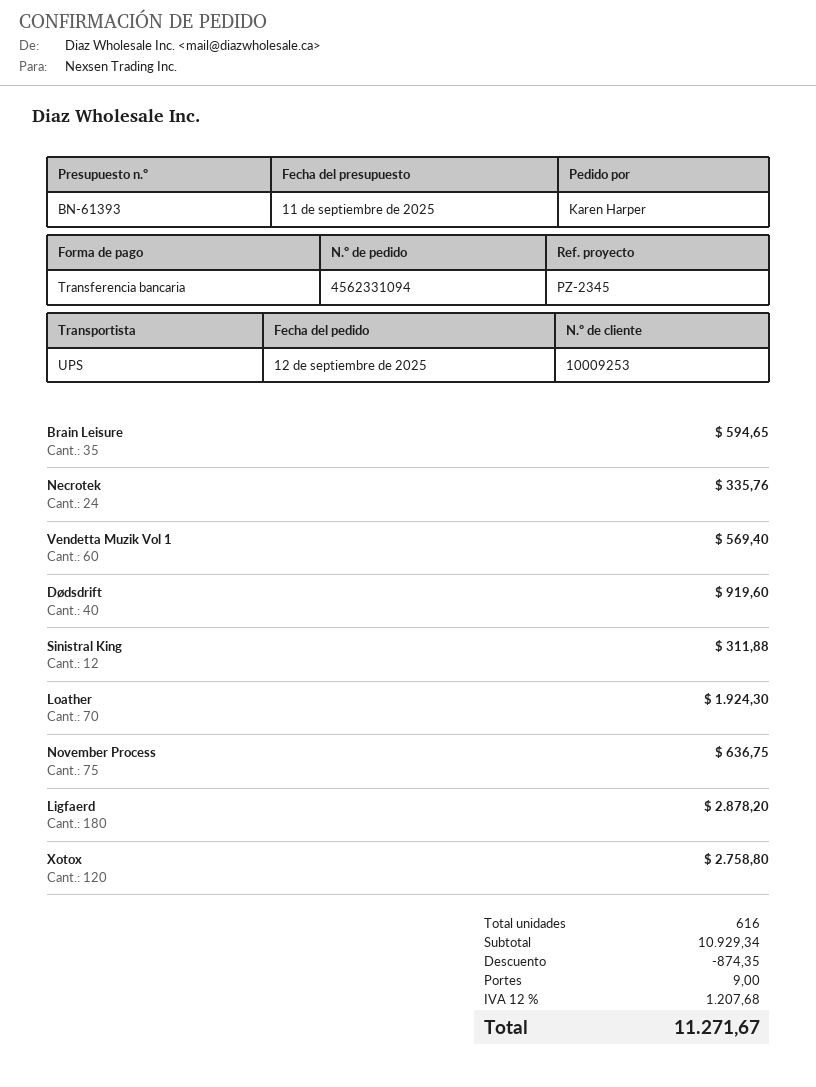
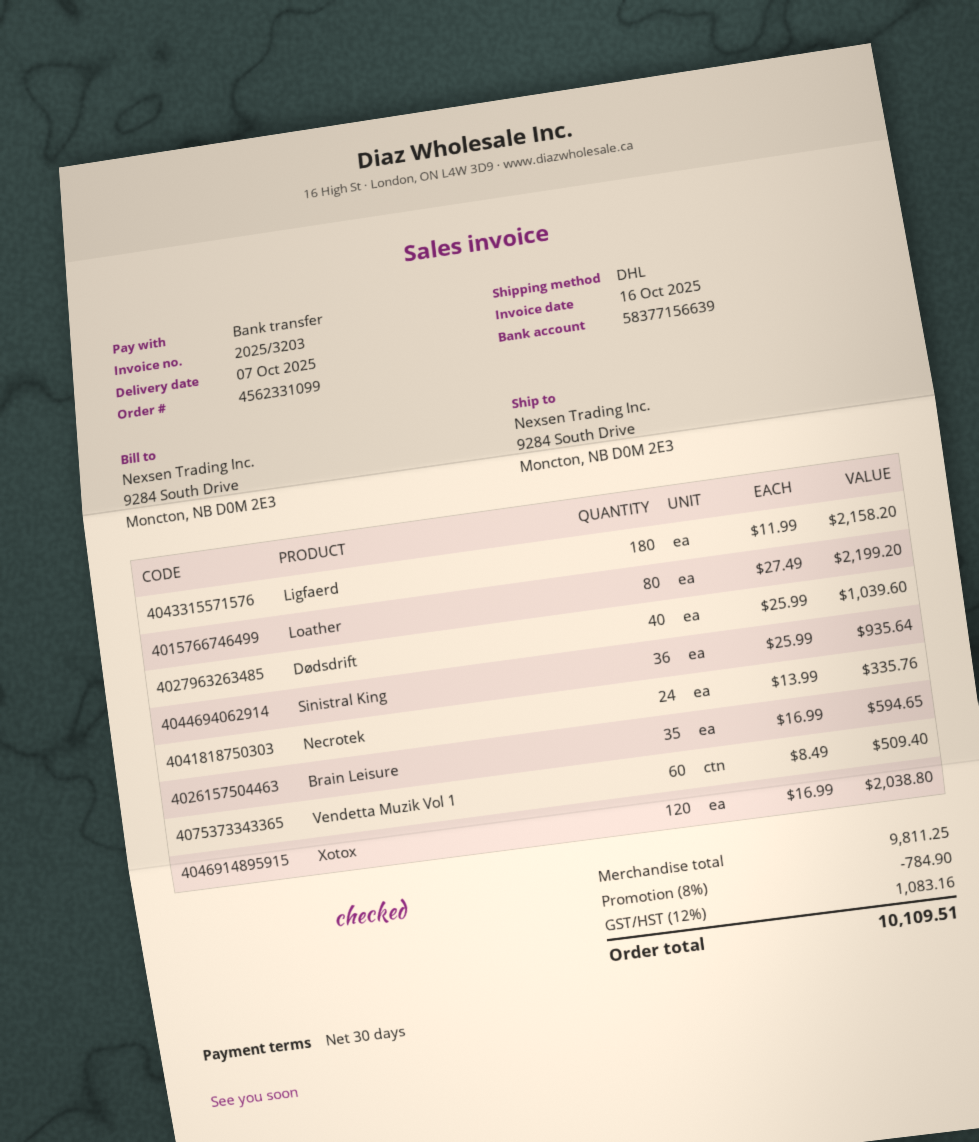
order number: 4562331094 -> 4562331099
shipping method: UPS -> DHL
Vendetta Muzik Vol 1: 60 for 569.40 -> 60 for 509.40
Dødsdrift: 40 for 919.60 -> 40 for 1039.60
Sinistral King: 12 for 311.88 -> 36 for 935.64
Loather: 70 for 1924.30 -> 80 for 2199.20
November Process: 75 for 636.75 -> none
Ligfaerd: 180 for 2878.20 -> 180 for 2158.20
Xotox: 120 for 2758.80 -> 120 for 2038.80
subtotal: 10929.34 -> 9811.25
discount: 874.35 -> 784.90
shipping: 9.00 -> none
tax: 12% = 1207.68 -> 12% = 1083.16
total: 11271.67 -> 10109.51

